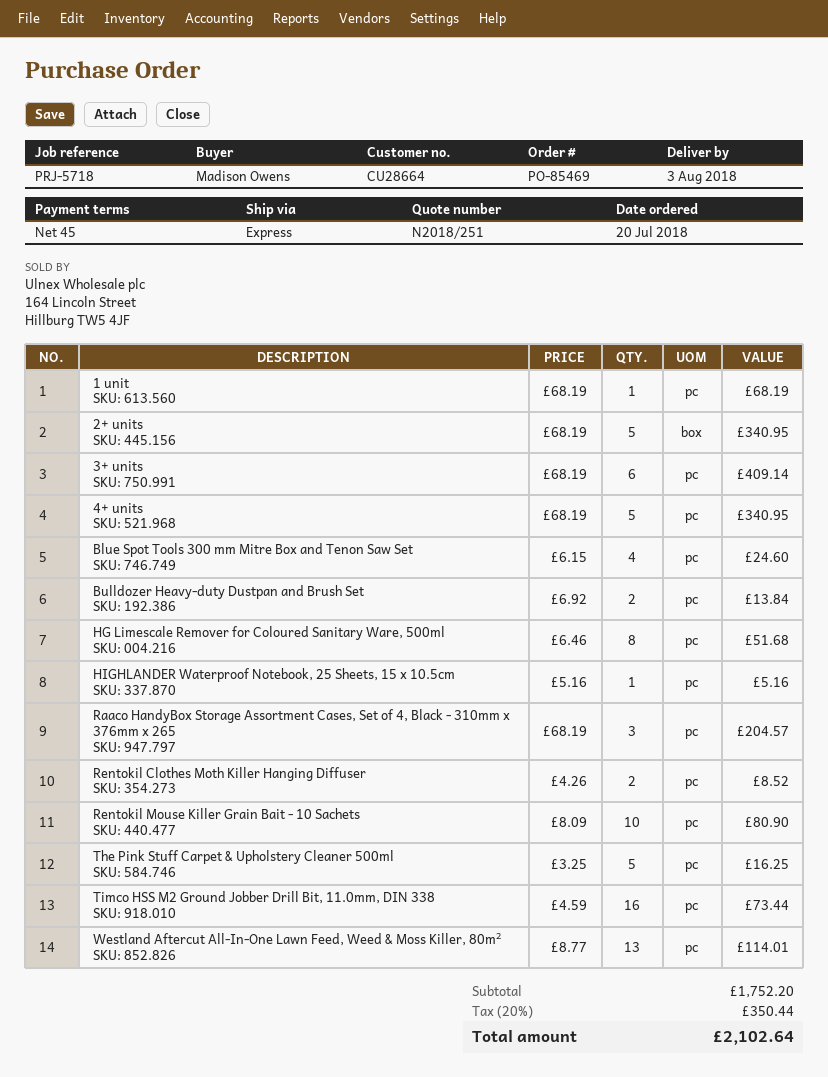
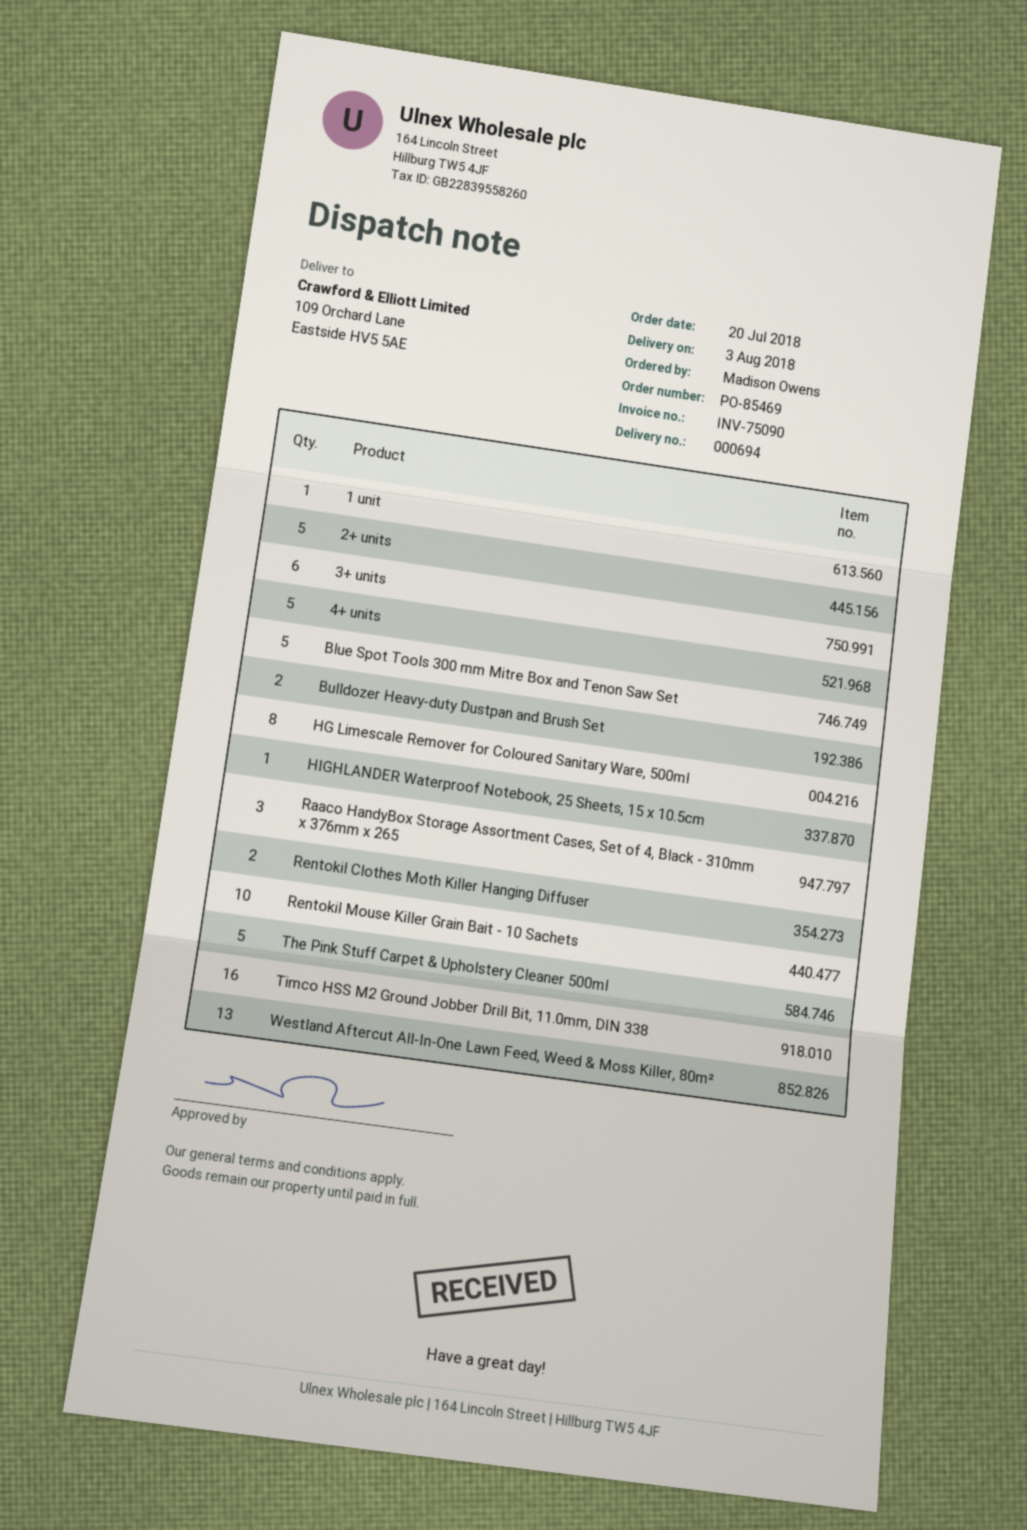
Blue Spot Tools 300 mm Mitre Box and Tenon Saw Set: 4 -> 5

